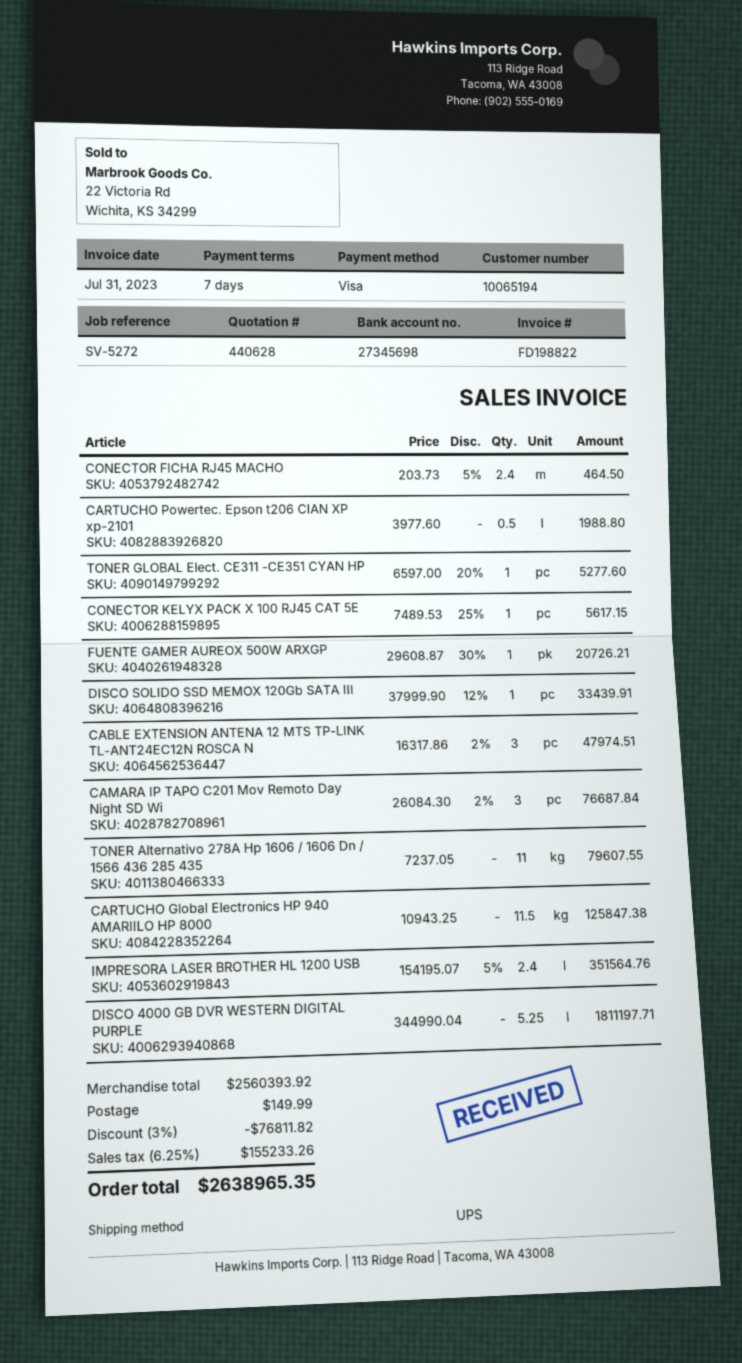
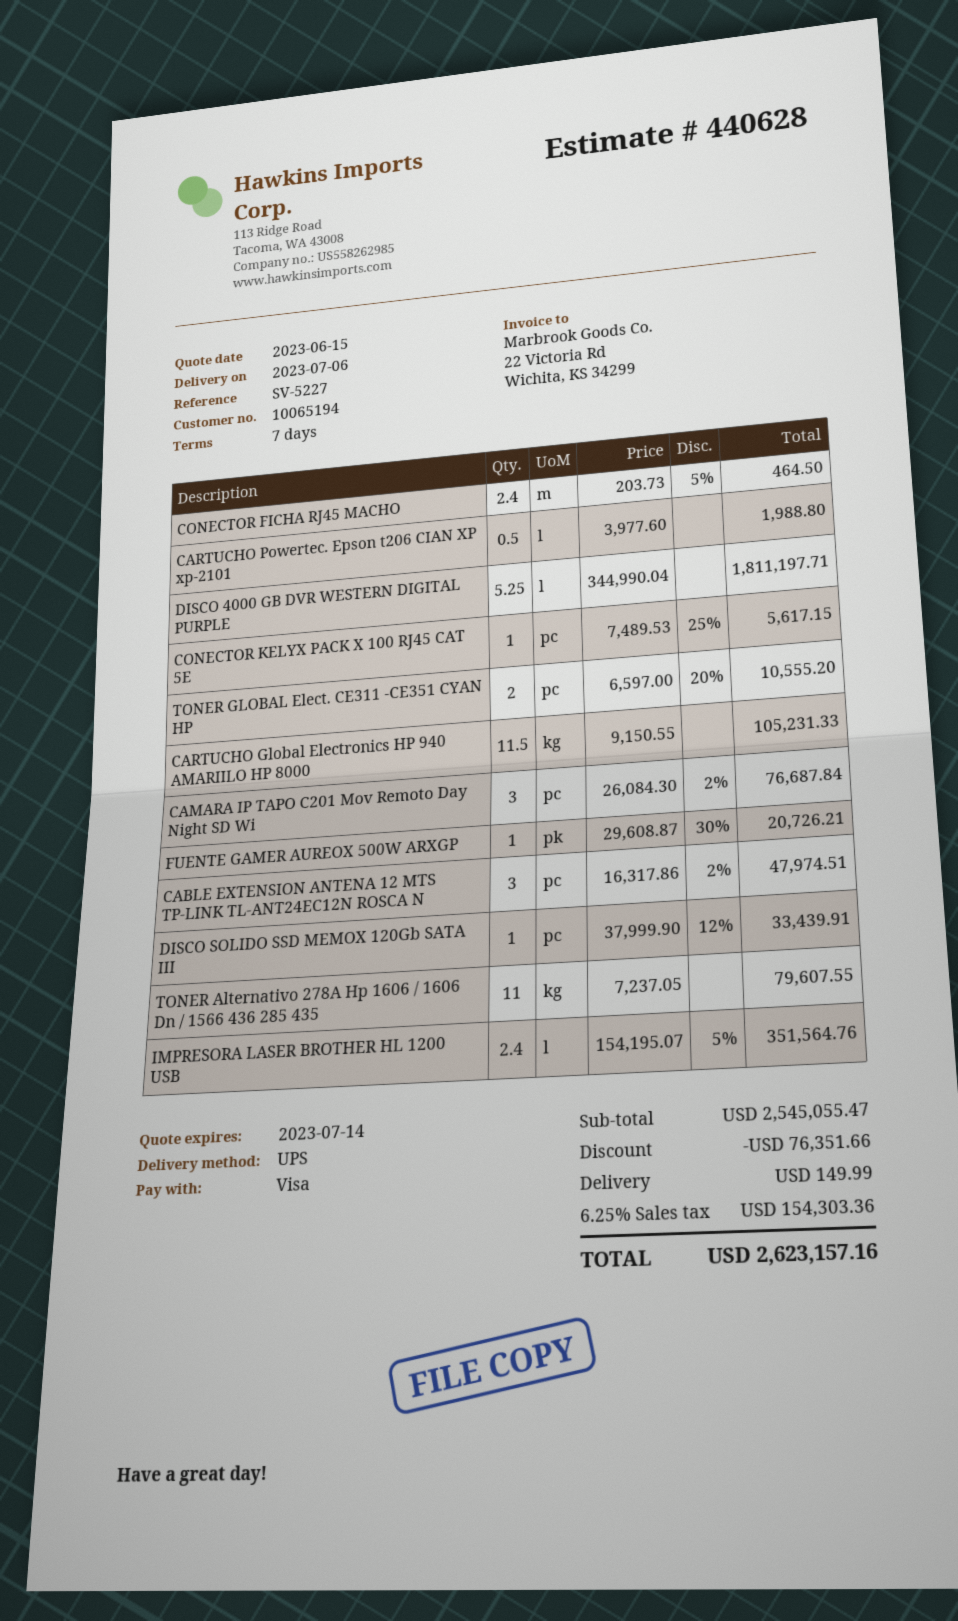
reference: SV-5272 -> SV-5227
TONER GLOBAL Elect. CE311 -CE351 CYAN HP: 1 x 6597.00 - 20% = 5277.60 -> 2 x 6597.00 - 20% = 10555.20
CARTUCHO Global Electronics HP 940 AMARIILO HP 8000: 11.5 x 10943.25 = 125847.38 -> 11.5 x 9150.55 = 105231.33
subtotal: 2560393.92 -> 2545055.47
discount: 76811.82 -> 76351.66
tax: 6.25% = 155233.26 -> 6.25% = 154303.36
total: 2638965.35 -> 2623157.16

